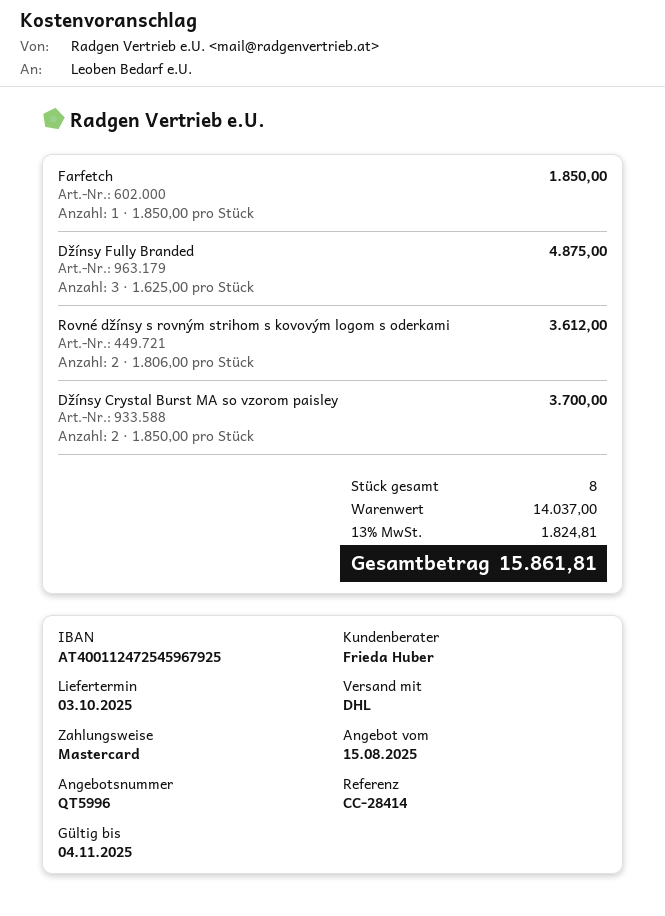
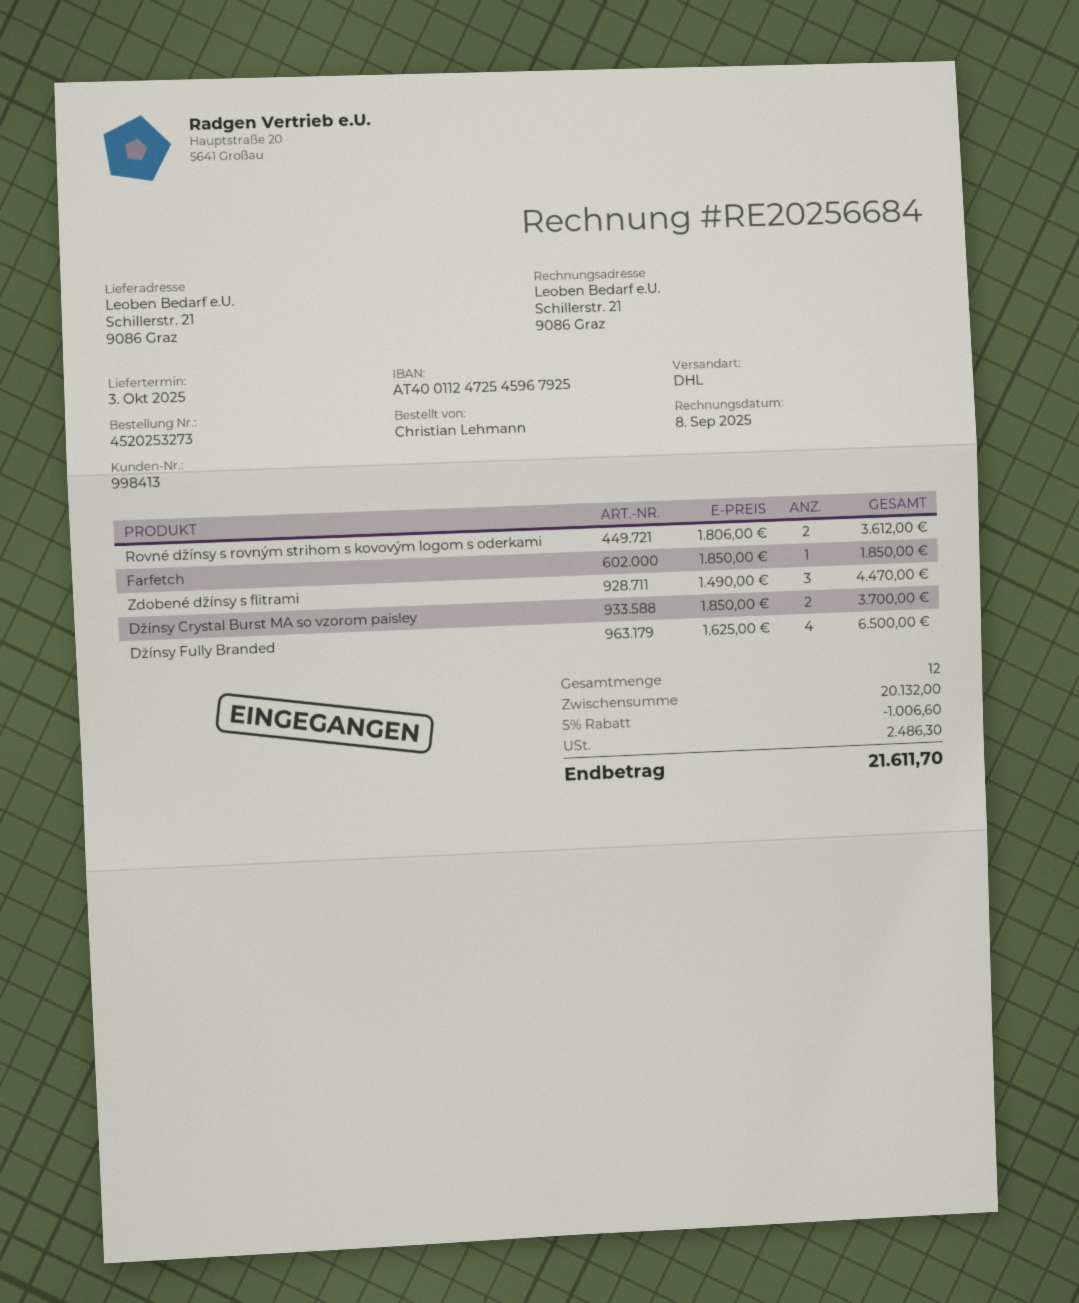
Džínsy Fully Branded: 3 x 1625.00 = 4875.00 -> 4 x 1625.00 = 6500.00
Zdobené džínsy s flitrami: none -> 3 x 1490.00 = 4470.00
total quantity: 8 -> 12
subtotal: 14037.00 -> 20132.00
discount: none -> 5% = 1006.60
tax: 1824.81 -> 2486.30
total: 15861.81 -> 21611.70

